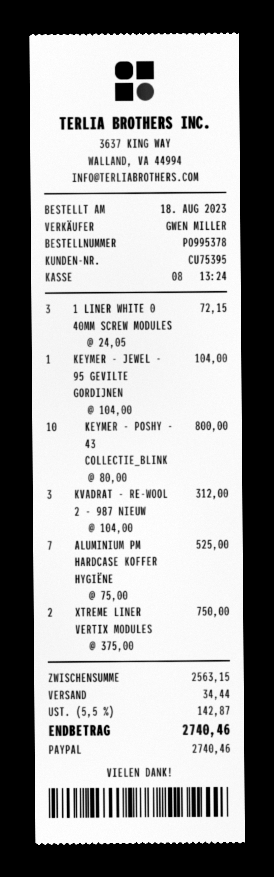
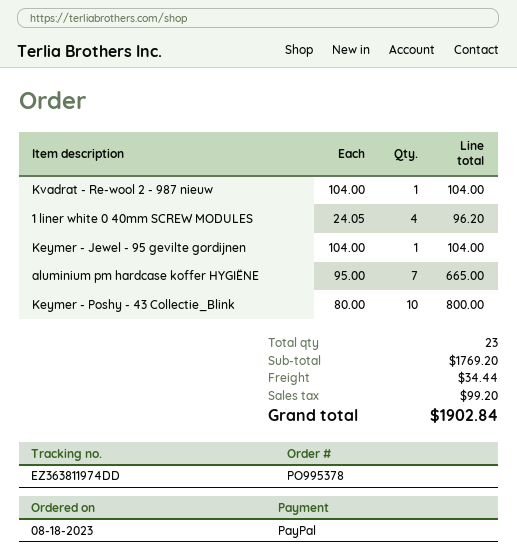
1 LINER WHITE 0 40MM SCREW MODULES: 3 x 24.05 = 72.15 -> 4 x 24.05 = 96.20
KVADRAT - RE-WOOL 2 - 987 NIEUW: 3 x 104.00 = 312.00 -> 1 x 104.00 = 104.00
ALUMINIUM PM HARDCASE KOFFER HYGIËNE: 7 x 75.00 = 525.00 -> 7 x 95.00 = 665.00
XTREME LINER VERTIX MODULES: 2 x 375.00 = 750.00 -> none
subtotal: 2563.15 -> 1769.20
tax: 142.87 -> 99.20
total: 2740.46 -> 1902.84

